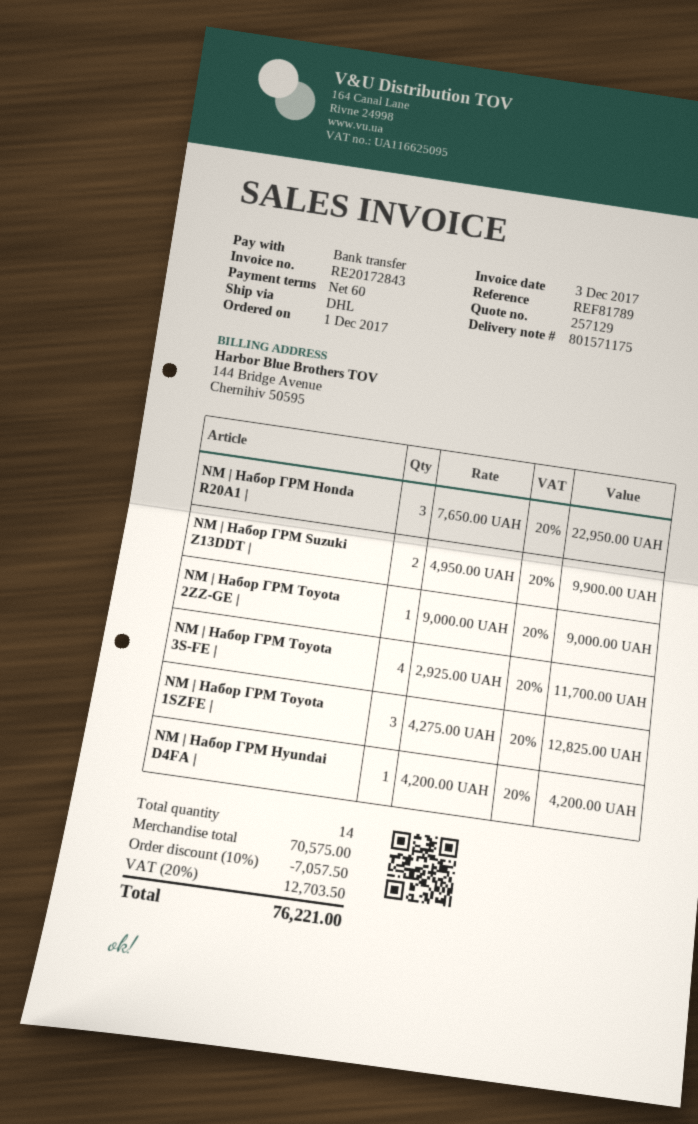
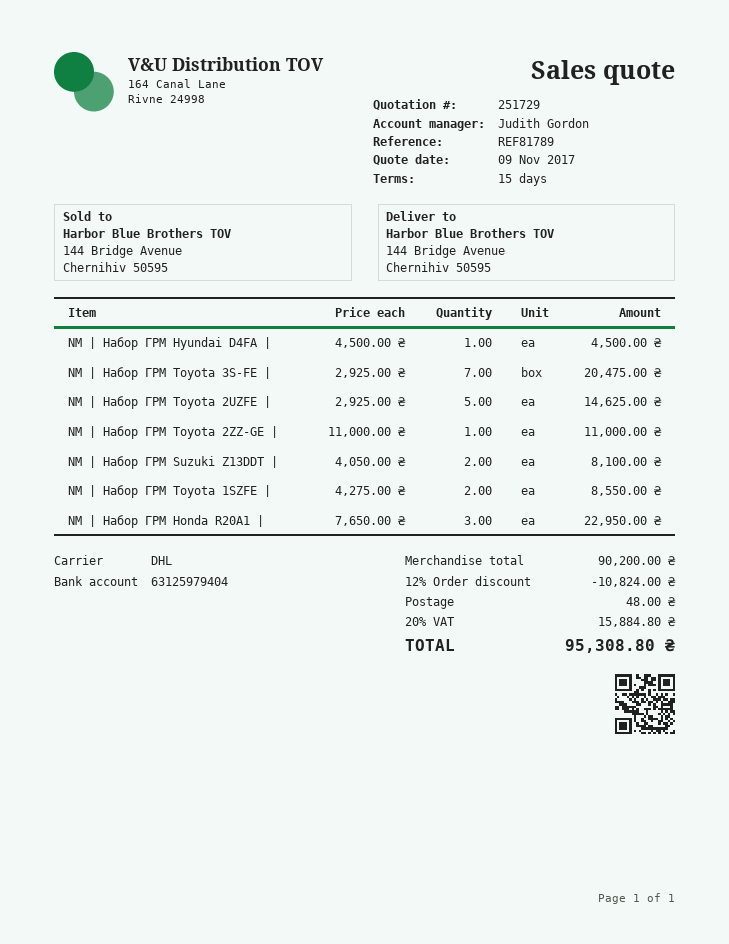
quote number: 257129 -> 251729
payment terms: 60 days -> 15 days
NM | Набор ГРМ Suzuki Z13DDT |: 2 x 4950.00 = 9900.00 -> 2 x 4050.00 = 8100.00
NM | Набор ГРМ Toyota 2ZZ-GE |: 1 x 9000.00 = 9000.00 -> 1 x 11000.00 = 11000.00
NM | Набор ГРМ Toyota 3S-FE |: 4 x 2925.00 = 11700.00 -> 7 x 2925.00 = 20475.00
NM | Набор ГРМ Toyota 1SZFE |: 3 x 4275.00 = 12825.00 -> 2 x 4275.00 = 8550.00
NM | Набор ГРМ Hyundai D4FA |: 1 x 4200.00 = 4200.00 -> 1 x 4500.00 = 4500.00
NM | Набор ГРМ Toyota 2UZFE |: none -> 5 x 2925.00 = 14625.00
subtotal: 70575.00 -> 90200.00
discount: 10% = 7057.50 -> 12% = 10824.00
shipping: none -> 48.00
tax: 20% = 12703.50 -> 20% = 15884.80
total: 76221.00 -> 95308.80

